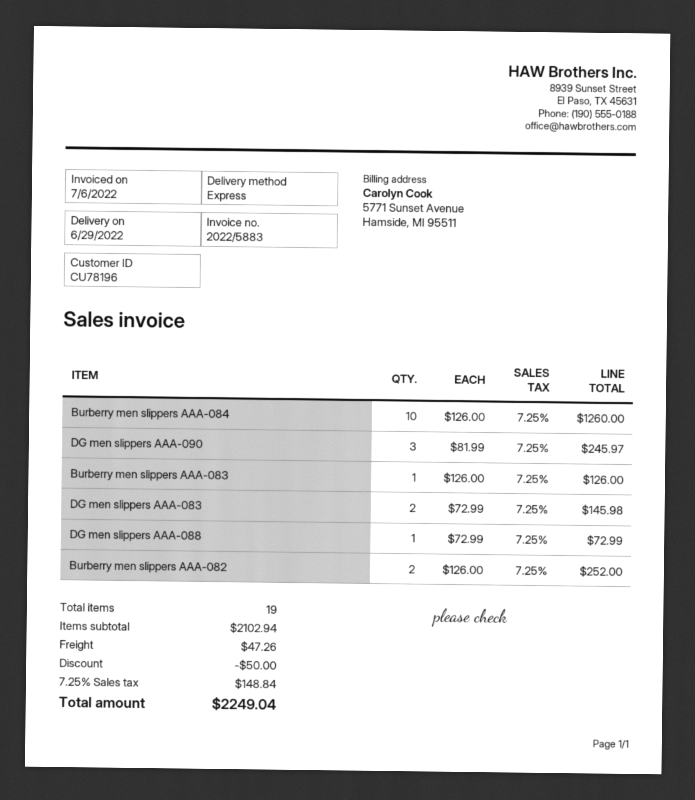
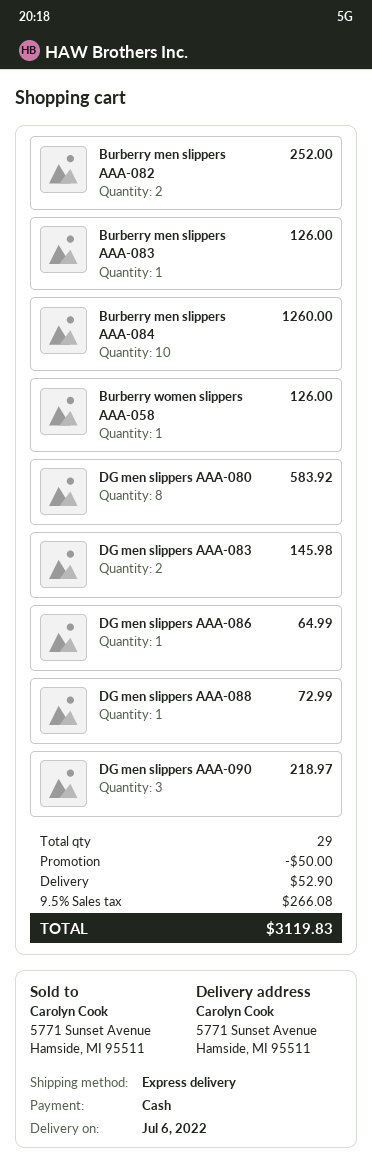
delivery date: 2022-06-29 -> 2022-07-06
DG men slippers AAA-090: 3 for 245.97 -> 3 for 218.97
Burberry women slippers AAA-058: none -> 1 for 126.00
DG men slippers AAA-080: none -> 8 for 583.92
DG men slippers AAA-086: none -> 1 for 64.99
total quantity: 19 -> 29
shipping: 47.26 -> 52.90
tax: 7.25% = 148.84 -> 9.5% = 266.08
total: 2249.04 -> 3119.83

